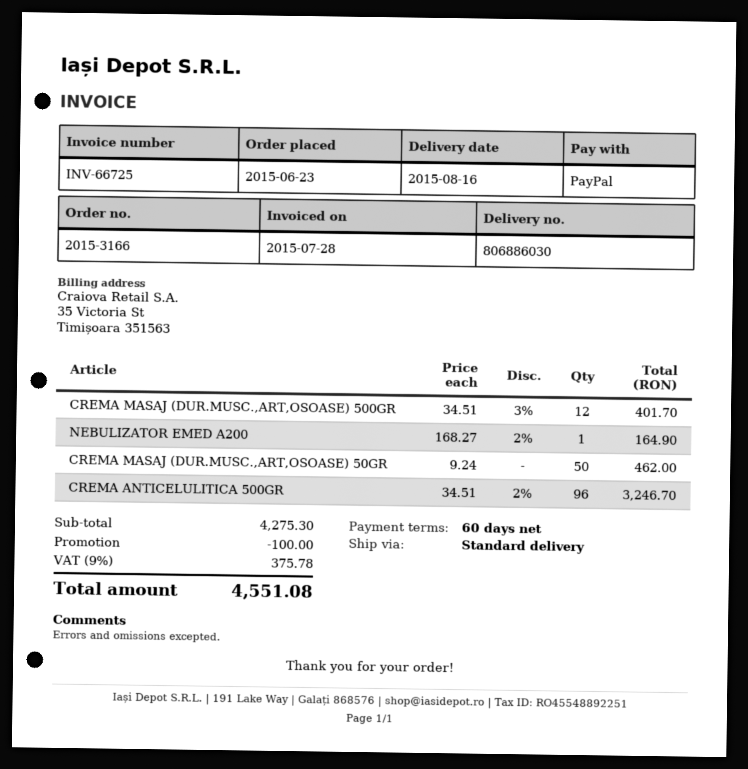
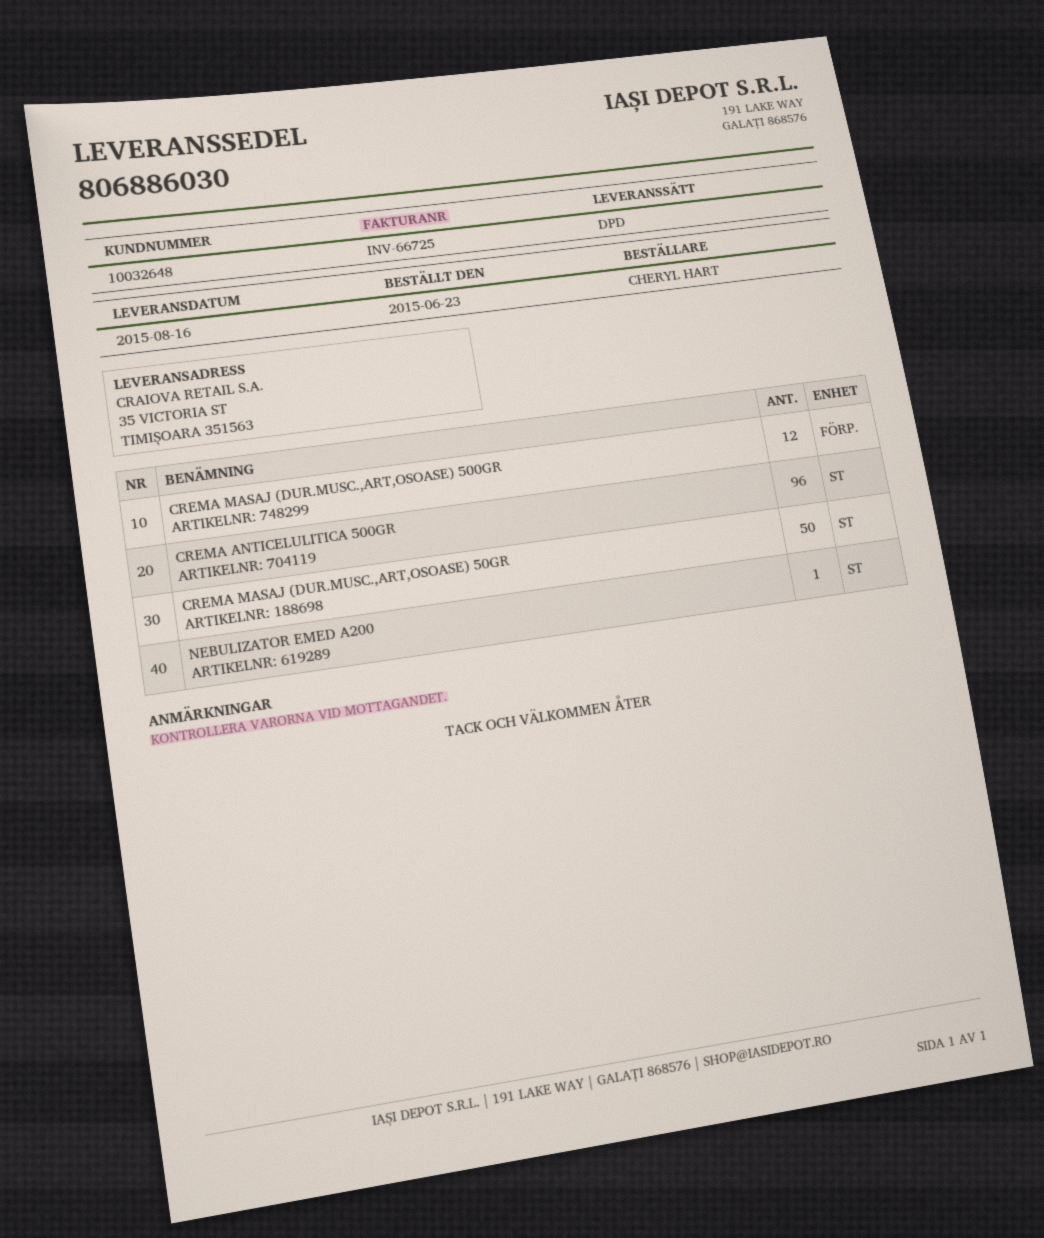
shipping method: standard -> DPD

